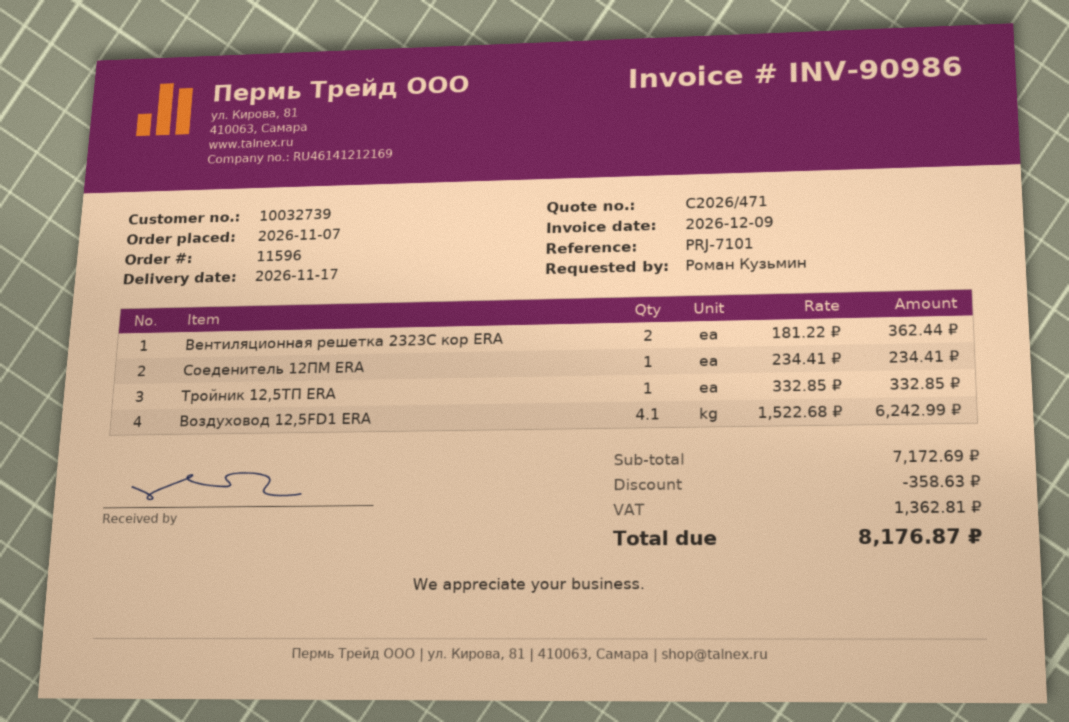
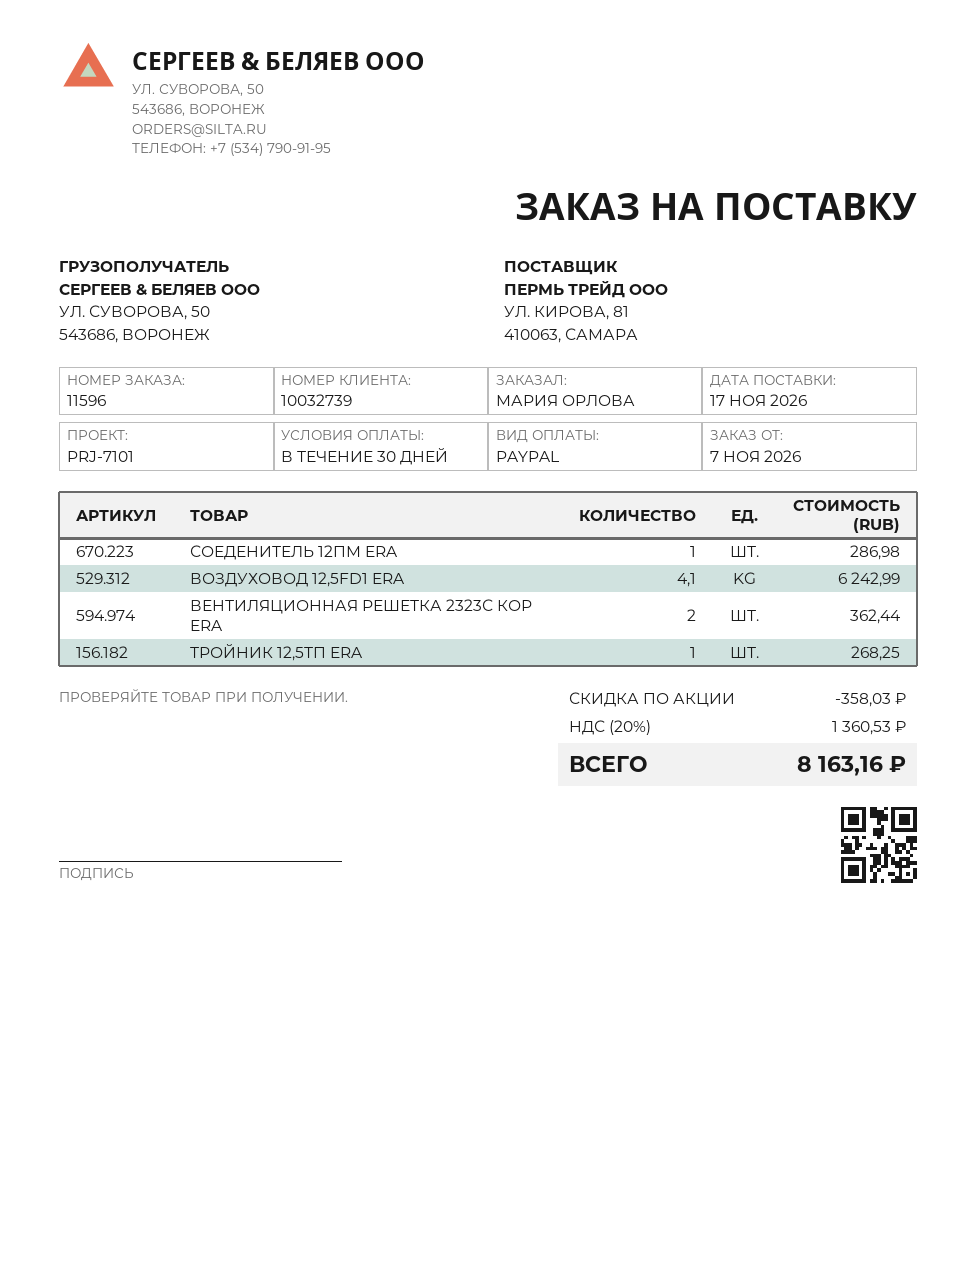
ordered by: Роман Кузьмин -> МАРИЯ ОРЛОВА
Соеденитель 12ПМ ERA: 1 for 234.41 -> 1 for 286.98
Тройник 12,5ТП ERA: 1 for 332.85 -> 1 for 268.25
discount: 358.63 -> 358.03
tax: 1362.81 -> 1360.53
total: 8176.87 -> 8163.16

